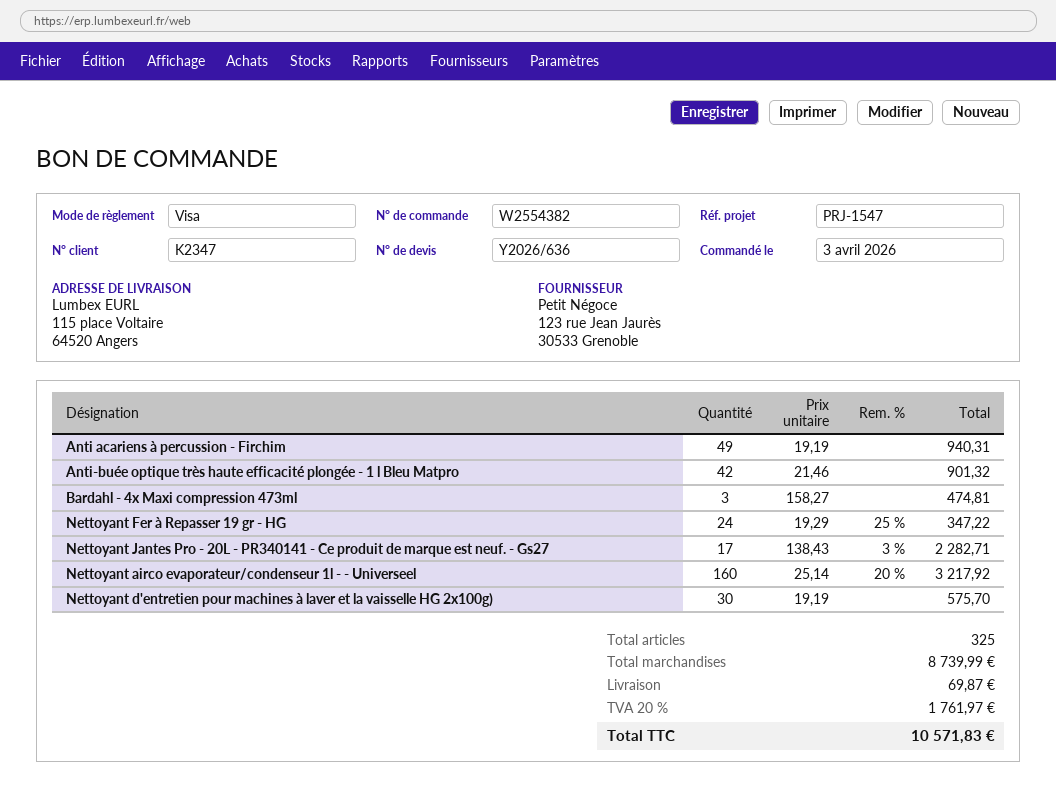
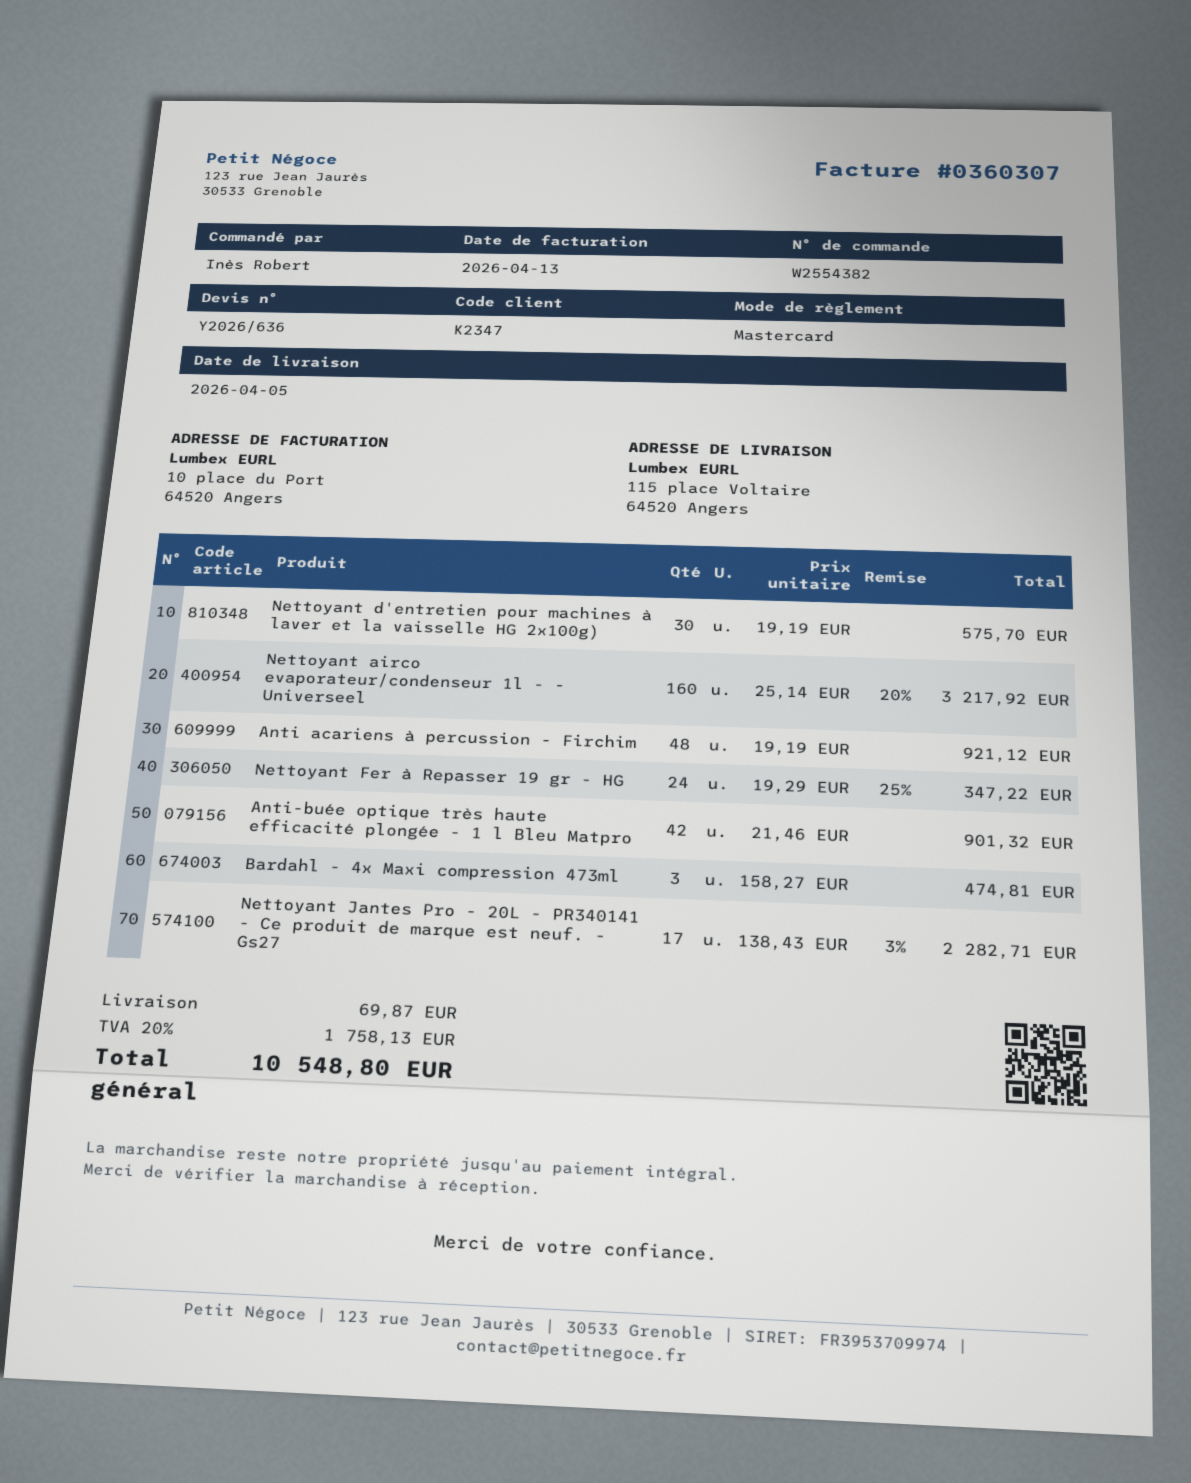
payment method: Visa -> Mastercard
Anti acariens à percussion - Firchim: 49 x 19.19 = 940.31 -> 48 x 19.19 = 921.12
tax: 20% = 1761.97 -> 20% = 1758.13
total: 10571.83 -> 10548.80

